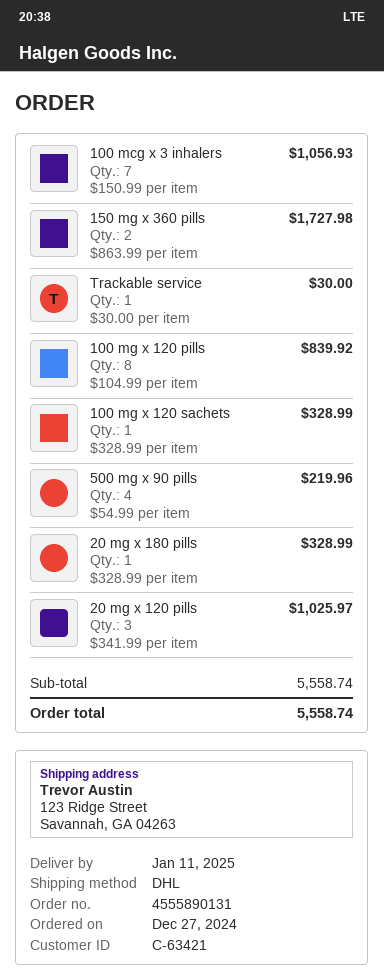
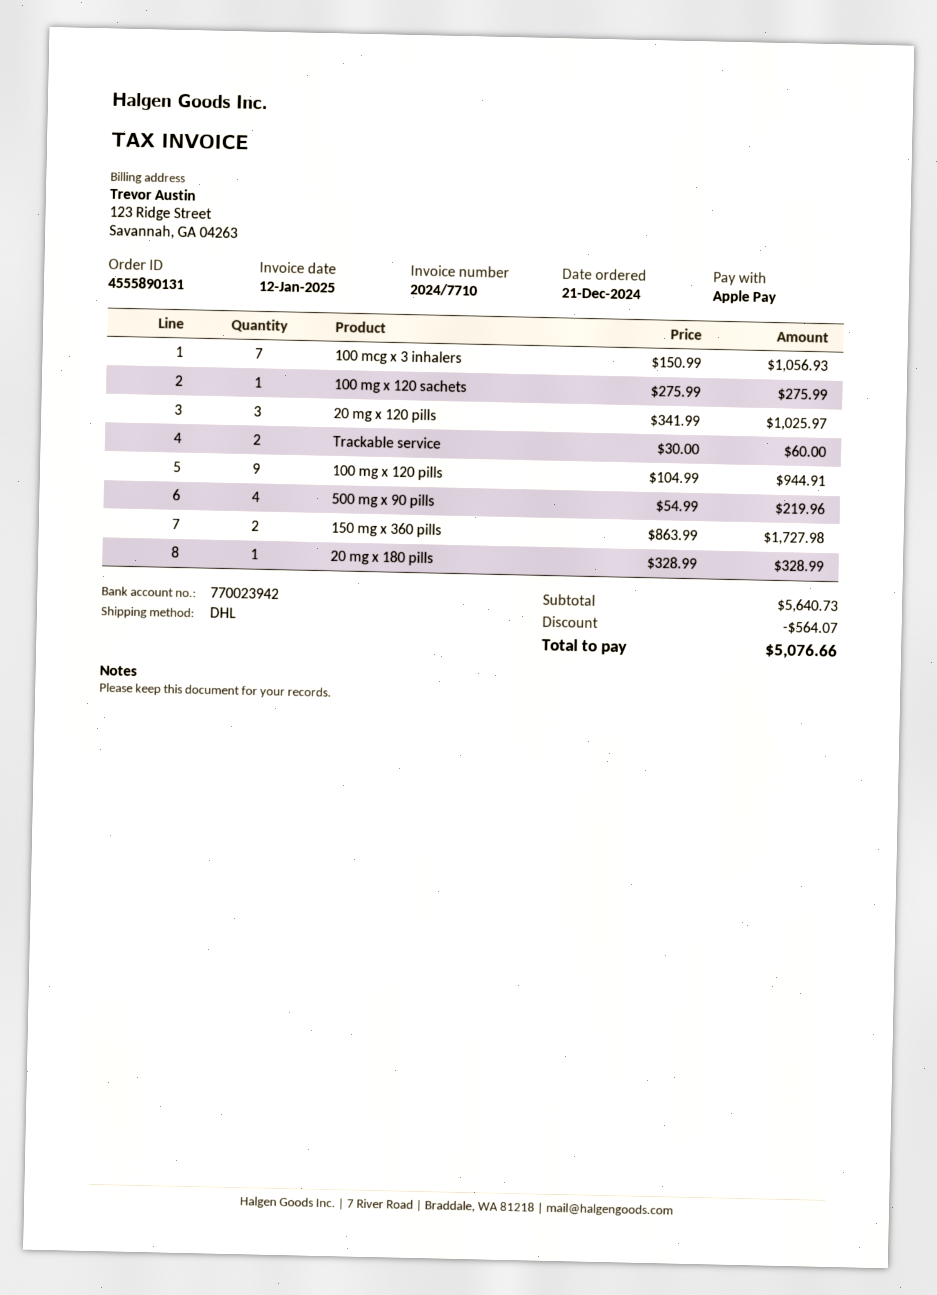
order date: 2024-12-27 -> 2024-12-21
Trackable service: 1 x 30.00 = 30.00 -> 2 x 30.00 = 60.00
100 mg x 120 pills: 8 x 104.99 = 839.92 -> 9 x 104.99 = 944.91
100 mg x 120 sachets: 1 x 328.99 = 328.99 -> 1 x 275.99 = 275.99
subtotal: 5558.74 -> 5640.73
discount: none -> 564.07
total: 5558.74 -> 5076.66

